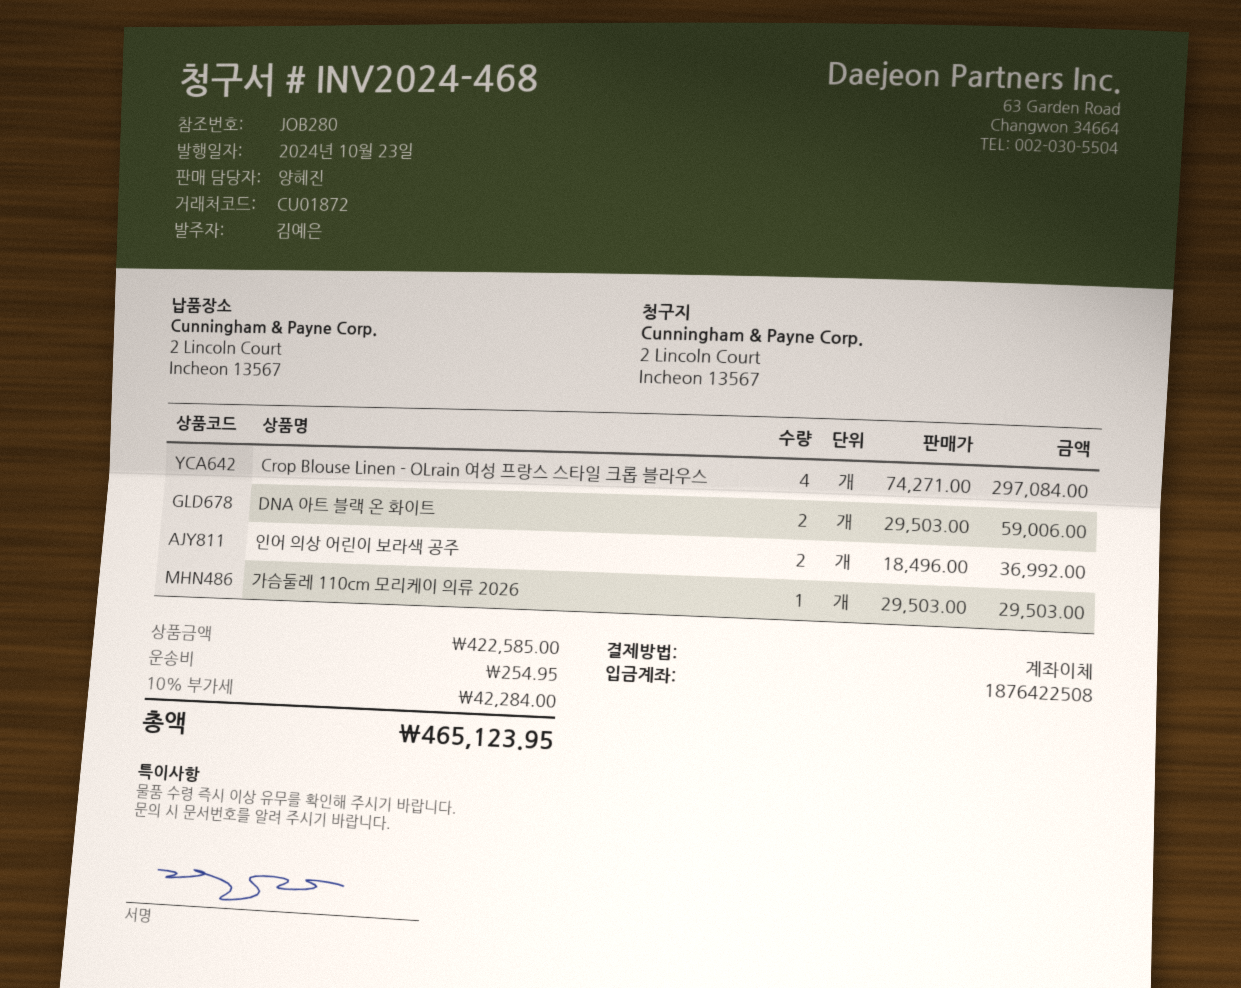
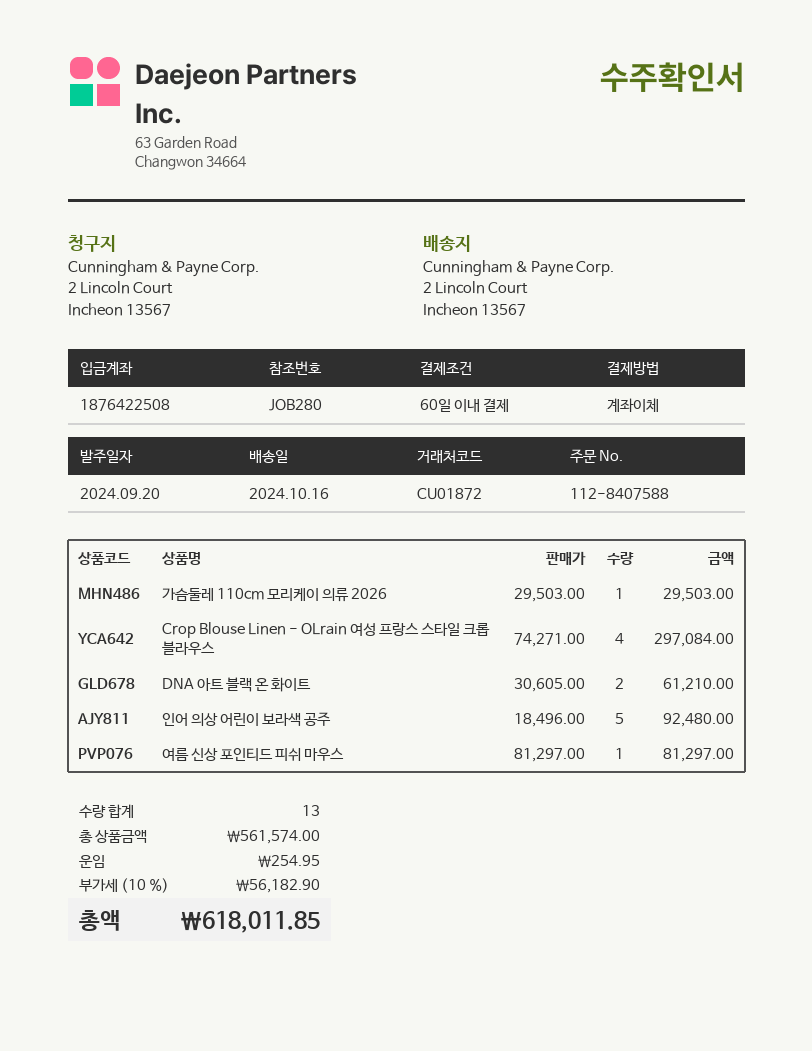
DNA 아트 블랙 온 화이트: 2 x 29503.00 = 59006.00 -> 2 x 30605.00 = 61210.00
인어 의상 어린이 보라색 공주: 2 x 18496.00 = 36992.00 -> 5 x 18496.00 = 92480.00
여름 신상 포인티드 피쉬 마우스: none -> 1 x 81297.00 = 81297.00
subtotal: 422585.00 -> 561574.00
tax: 10% = 42284.00 -> 10% = 56182.90
total: 465123.95 -> 618011.85

